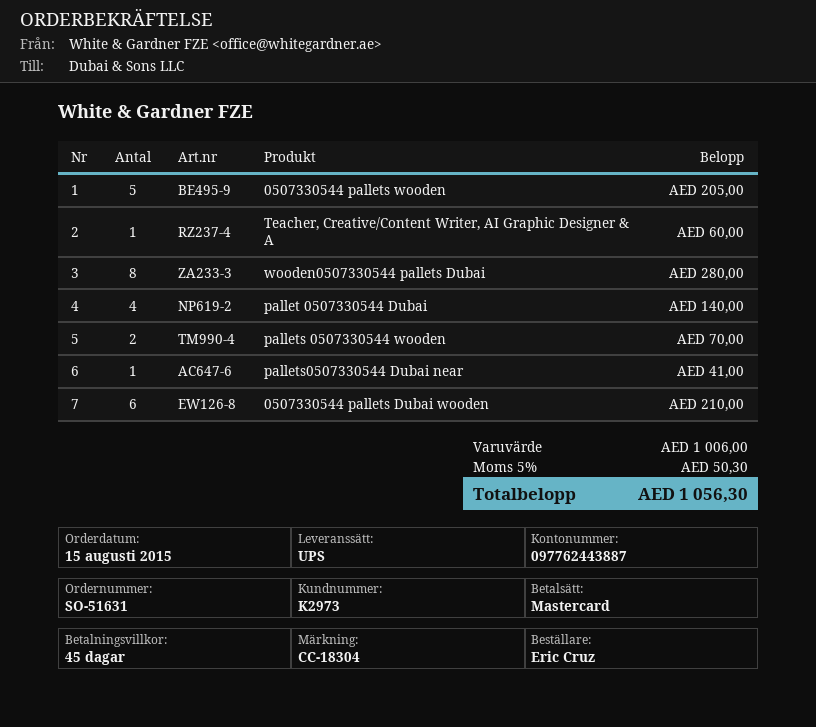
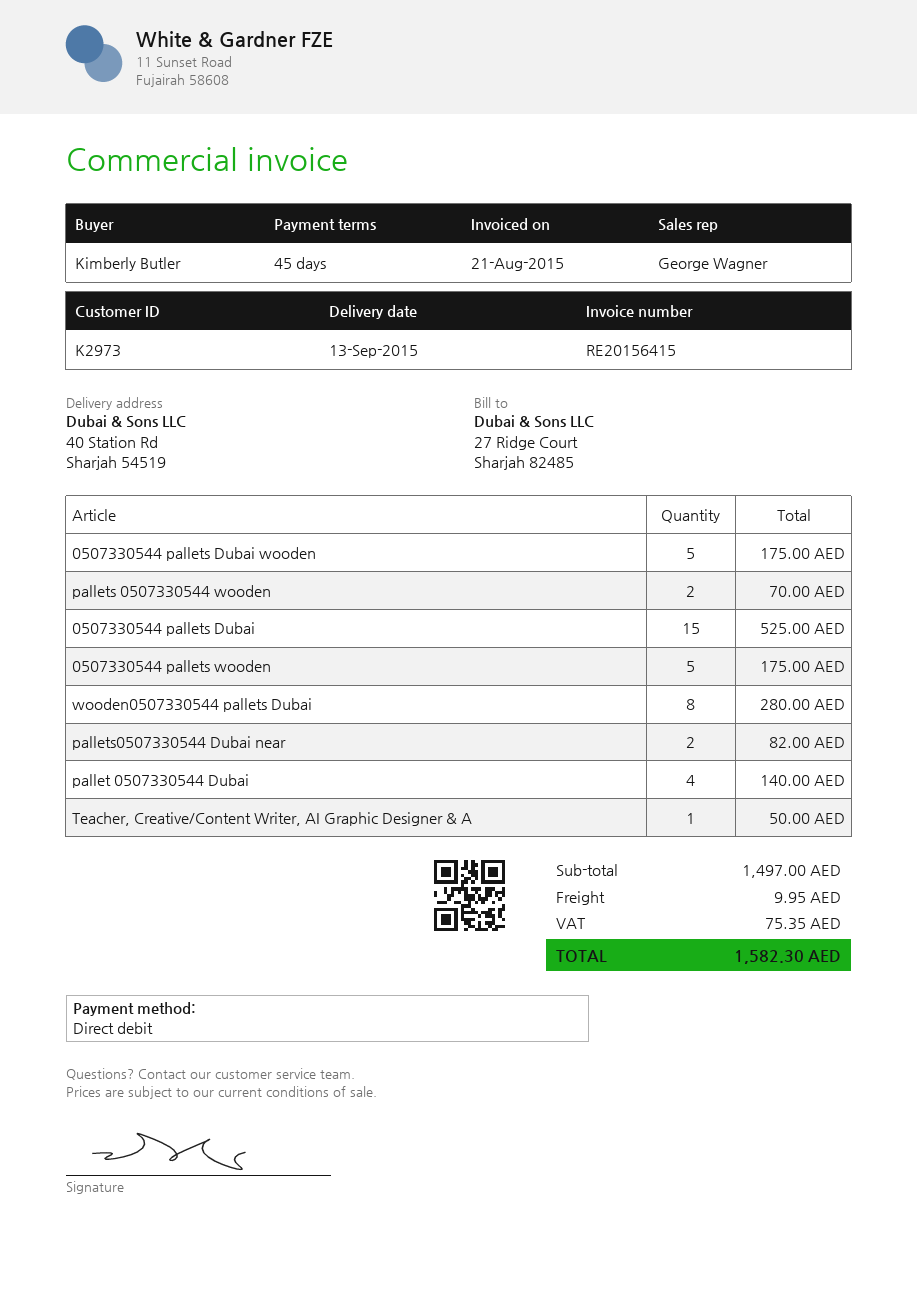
ordered by: Eric Cruz -> Kimberly Butler
payment method: Mastercard -> direct debit
0507330544 pallets wooden: 5 for 205.00 -> 5 for 175.00
Teacher, Creative/Content Writer, AI Graphic Designer & A: 1 for 60.00 -> 1 for 50.00
pallets0507330544 Dubai near: 1 for 41.00 -> 2 for 82.00
0507330544 pallets Dubai wooden: 6 for 210.00 -> 5 for 175.00
0507330544 pallets Dubai: none -> 15 for 525.00
subtotal: 1006.00 -> 1497.00
shipping: none -> 9.95
tax: 50.30 -> 75.35
total: 1056.30 -> 1582.30

